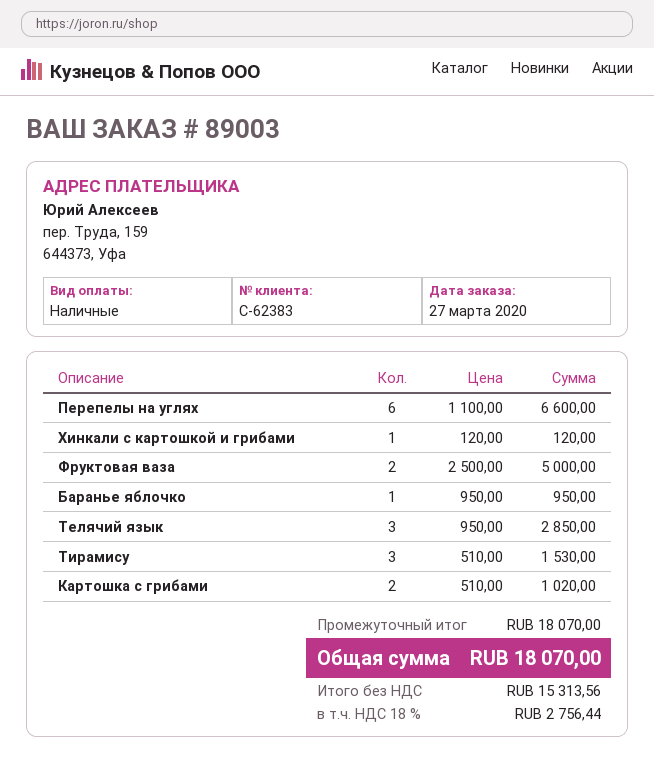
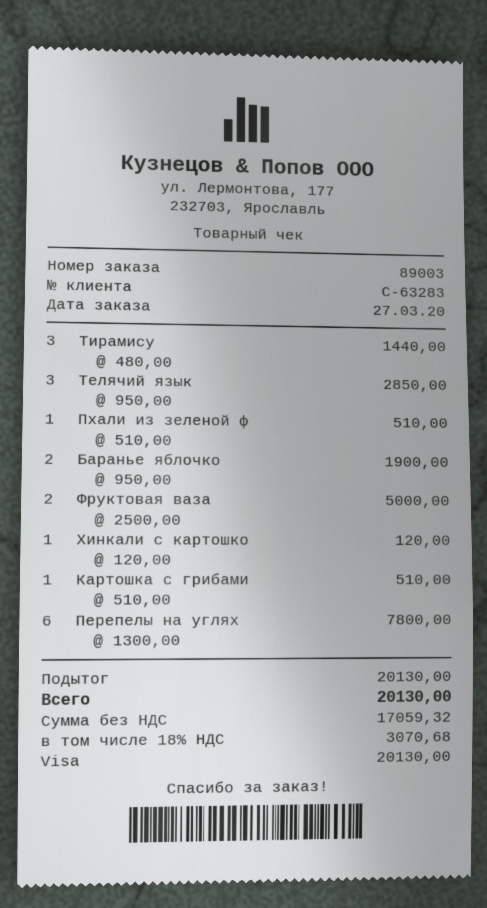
customer number: C-62383 -> C-63283
payment method: cash -> Visa
Перепелы на углях: 6 x 1100.00 = 6600.00 -> 6 x 1300.00 = 7800.00
Баранье яблочко: 1 x 950.00 = 950.00 -> 2 x 950.00 = 1900.00
Тирамису: 3 x 510.00 = 1530.00 -> 3 x 480.00 = 1440.00
Картошка с грибами: 2 x 510.00 = 1020.00 -> 1 x 510.00 = 510.00
Пхали из зеленой ф: none -> 1 x 510.00 = 510.00
subtotal: 18070.00 -> 20130.00
net: 15313.56 -> 17059.32
tax: 18% = 2756.44 -> 18% = 3070.68
total: 18070.00 -> 20130.00

